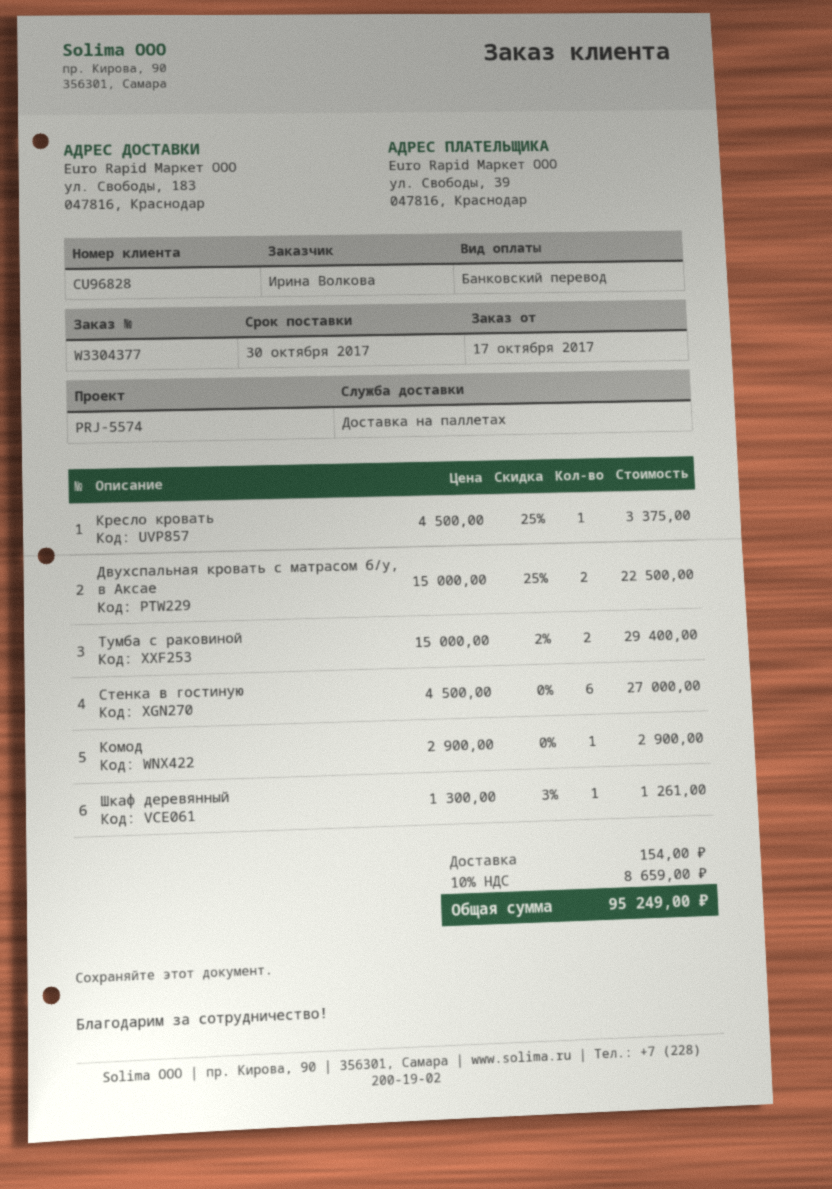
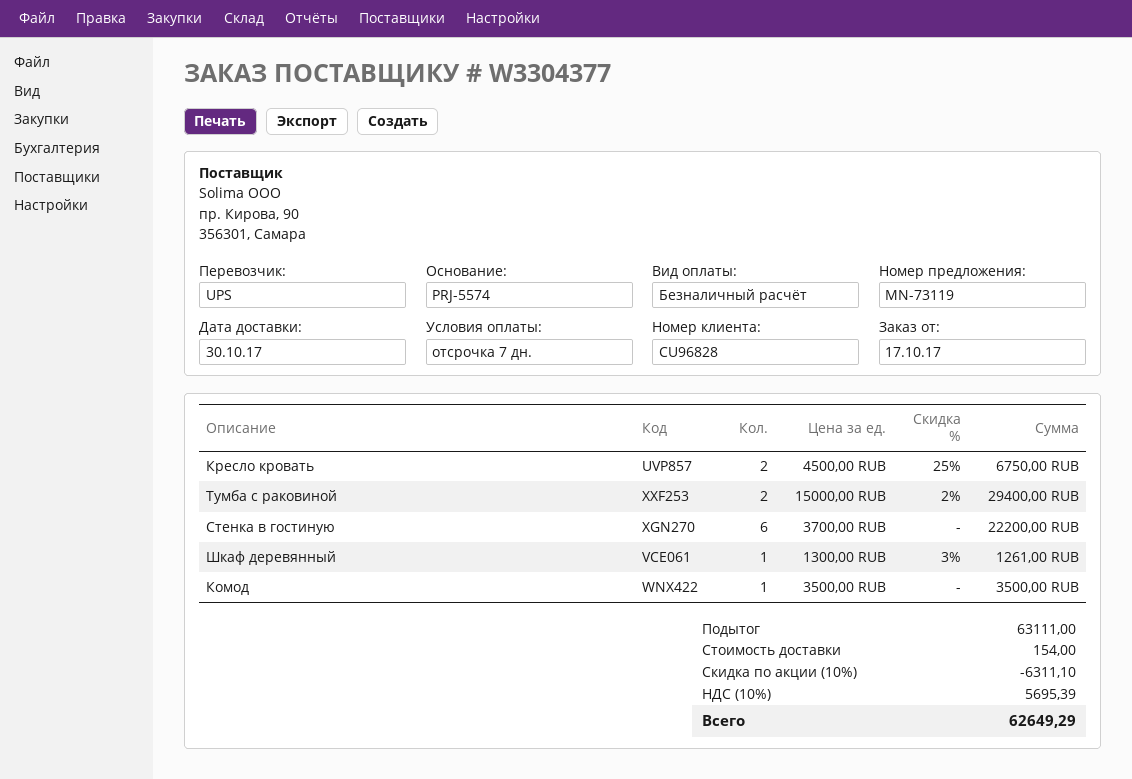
shipping method: pallet freight -> UPS
Кресло кровать: 1 x 4500.00 - 25% = 3375.00 -> 2 x 4500.00 - 25% = 6750.00
Двухспальная кровать с матрасом б/у, в Аксае: 2 x 15000.00 - 25% = 22500.00 -> none
Стенка в гостиную: 6 x 4500.00 = 27000.00 -> 6 x 3700.00 = 22200.00
Комод: 1 x 2900.00 = 2900.00 -> 1 x 3500.00 = 3500.00
discount: none -> 10% = 6311.10
tax: 10% = 8659.00 -> 10% = 5695.39
total: 95249.00 -> 62649.29

